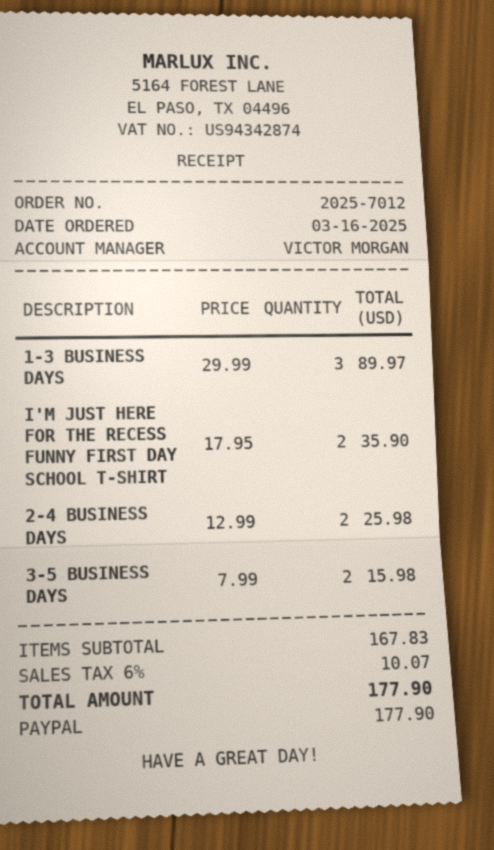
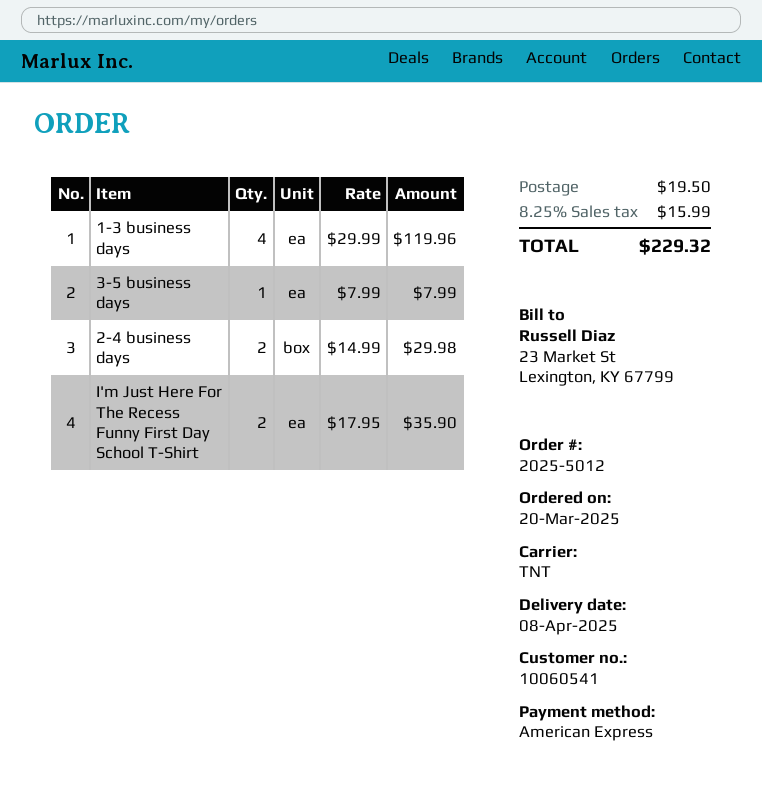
order number: 2025-7012 -> 2025-5012
order date: 2025-03-16 -> 2025-03-20
payment method: PayPal -> American Express
1-3 BUSINESS DAYS: 3 x 29.99 = 89.97 -> 4 x 29.99 = 119.96
2-4 BUSINESS DAYS: 2 x 12.99 = 25.98 -> 2 x 14.99 = 29.98
3-5 BUSINESS DAYS: 2 x 7.99 = 15.98 -> 1 x 7.99 = 7.99
shipping: none -> 19.50
tax: 6% = 10.07 -> 8.25% = 15.99
total: 177.90 -> 229.32

